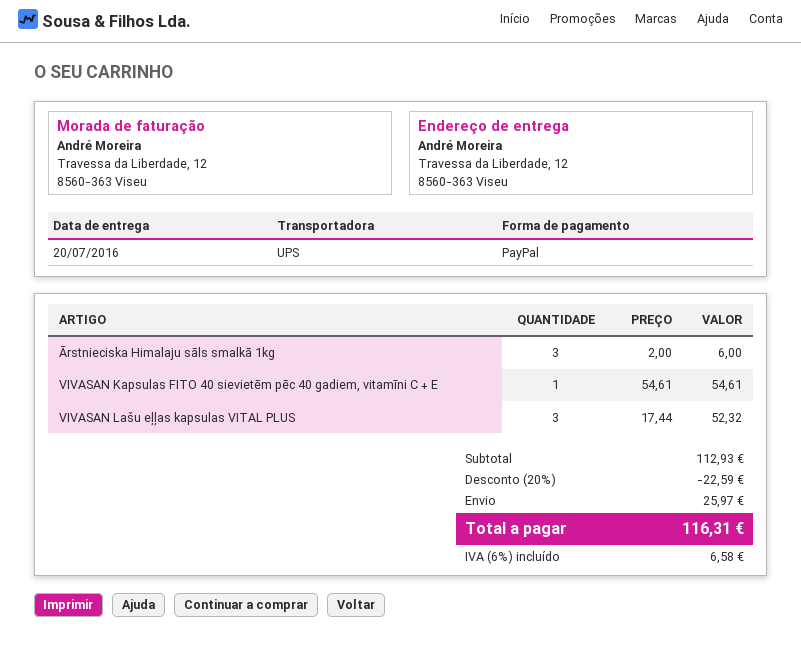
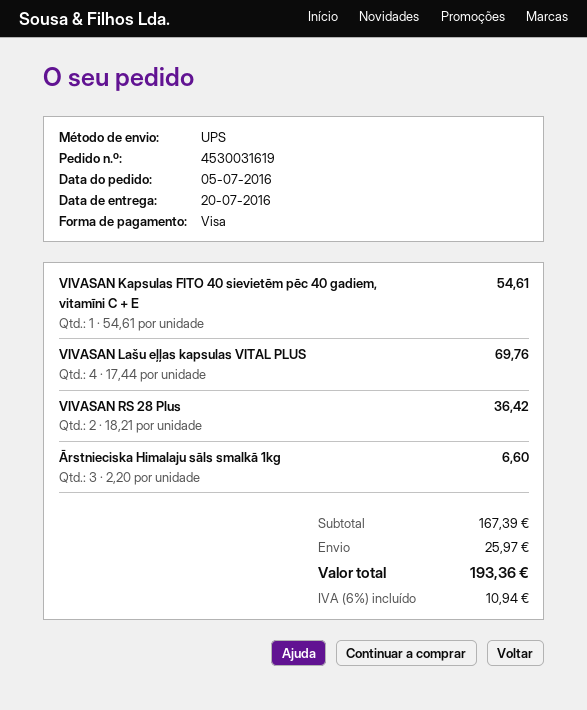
payment method: PayPal -> Visa
Ārstnieciska Himalaju sāls smalkā 1kg: 3 x 2.00 = 6.00 -> 3 x 2.20 = 6.60
VIVASAN Lašu eļļas kapsulas VITAL PLUS: 3 x 17.44 = 52.32 -> 4 x 17.44 = 69.76
VIVASAN RS 28 Plus: none -> 2 x 18.21 = 36.42
subtotal: 112.93 -> 167.39
discount: 20% = 22.59 -> none
tax: 6% = 6.58 -> 6% = 10.94
total: 116.31 -> 193.36

